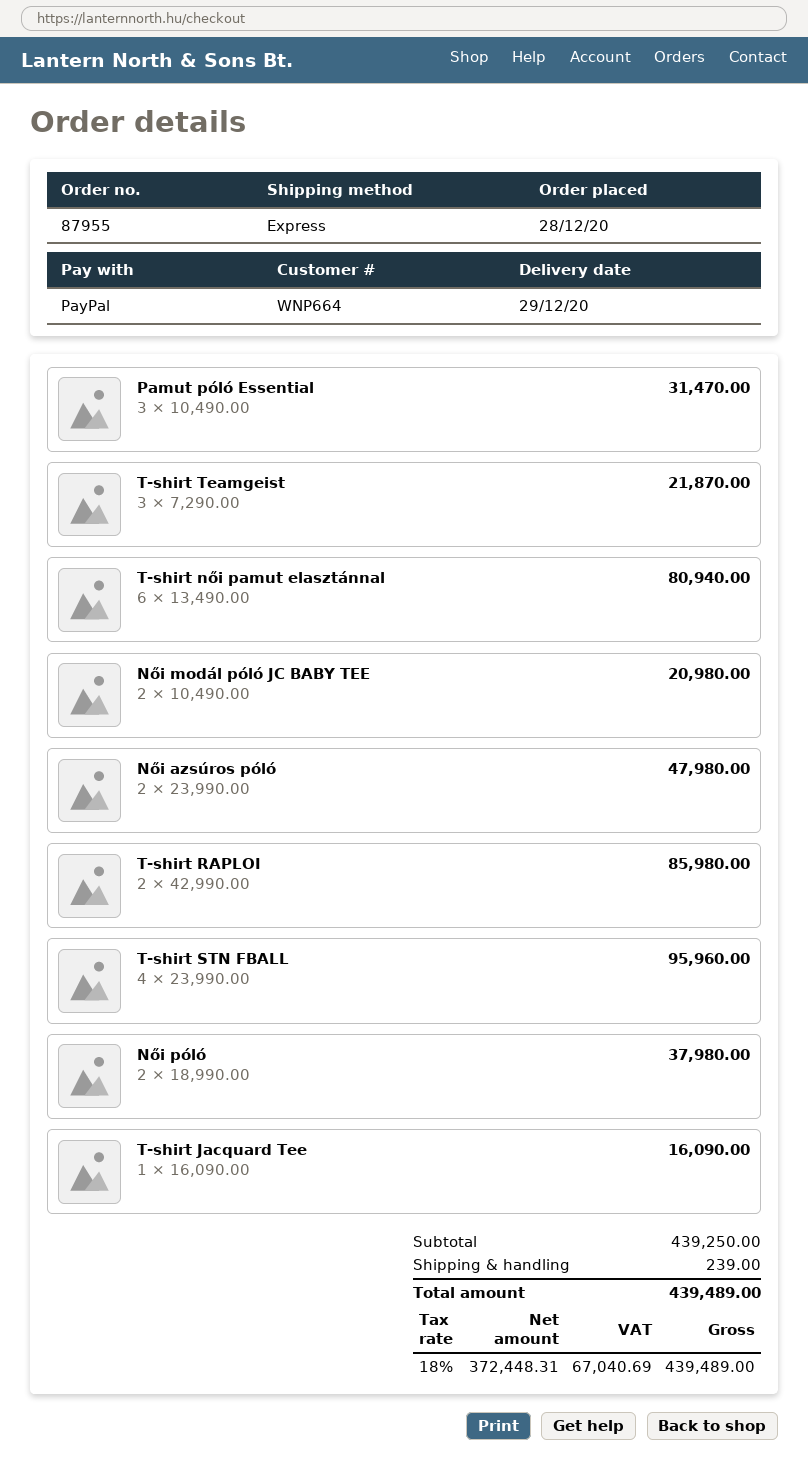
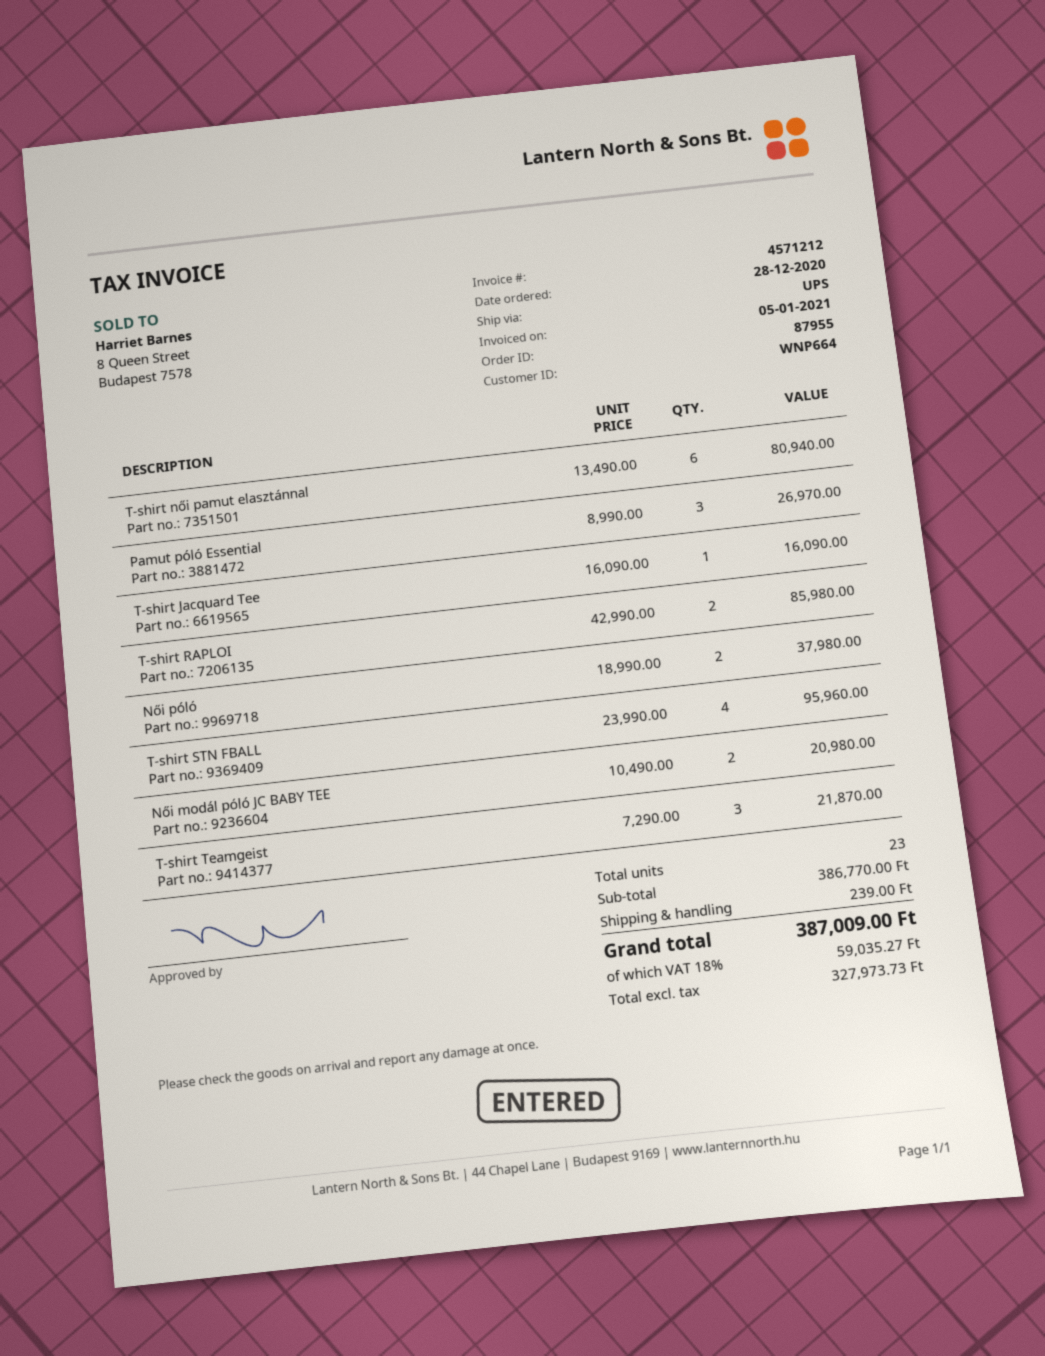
shipping method: express -> UPS
Pamut póló Essential: 3 x 10490.00 = 31470.00 -> 3 x 8990.00 = 26970.00
Női azsúros póló: 2 x 23990.00 = 47980.00 -> none
subtotal: 439250.00 -> 386770.00
net: 372448.31 -> 327973.73
tax: 18% = 67040.69 -> 18% = 59035.27
total: 439489.00 -> 387009.00

